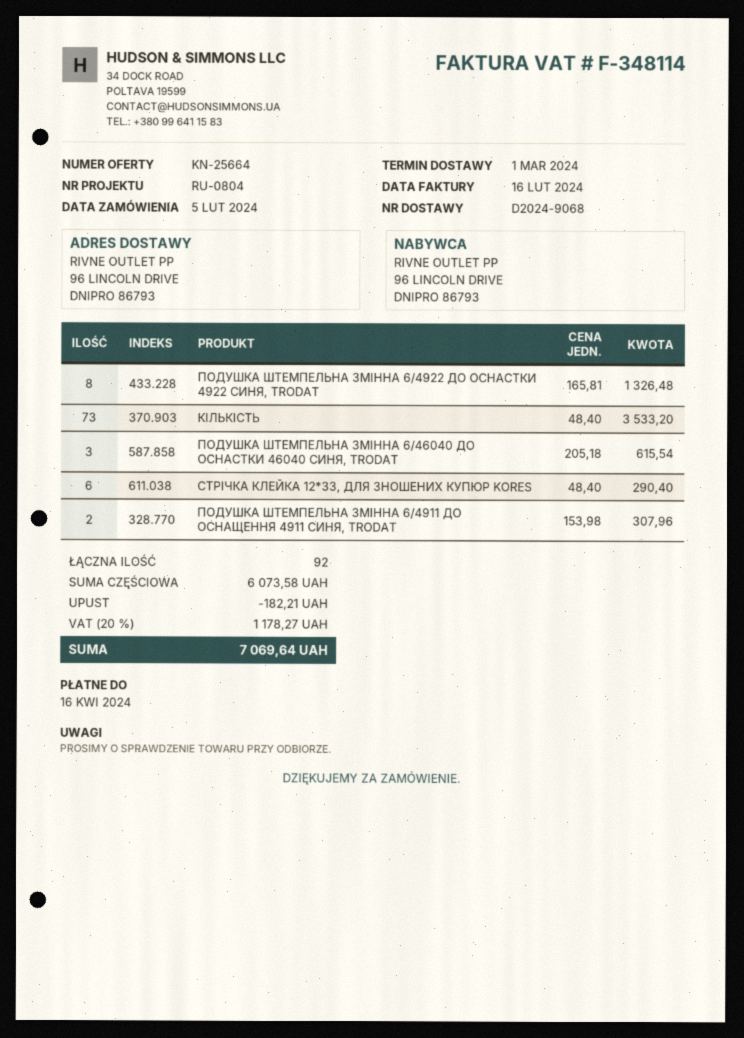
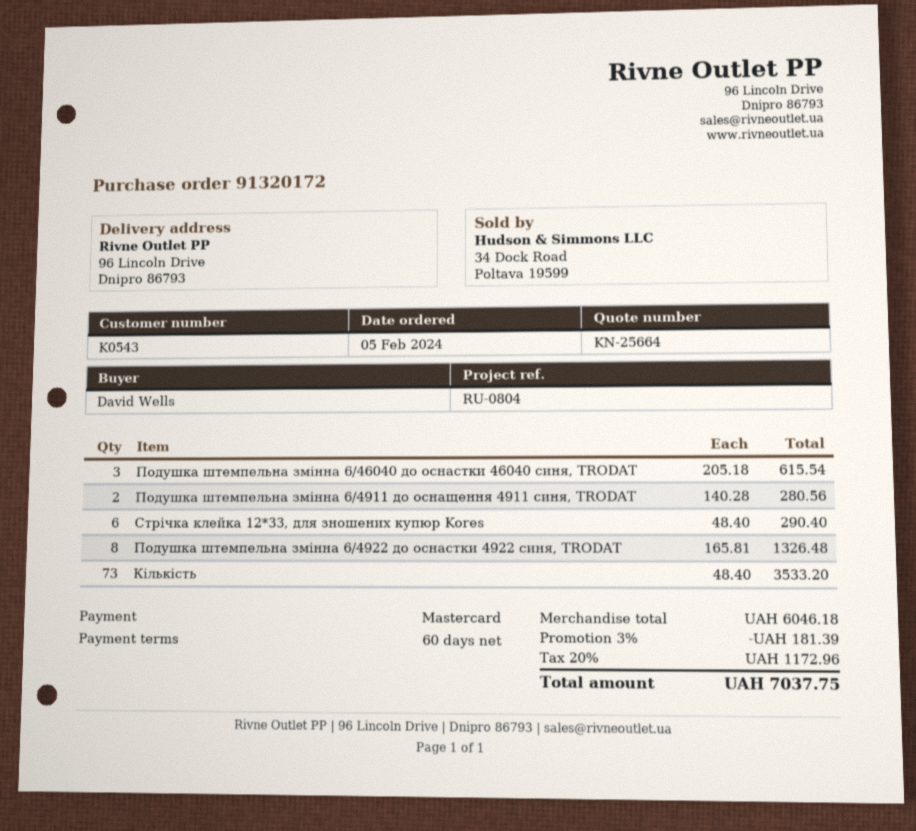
ПОДУШКА ШТЕМПЕЛЬНА ЗМІННА 6/4911 ДО ОСНАЩЕННЯ 4911 СИНЯ, TRODAT: 2 x 153.98 = 307.96 -> 2 x 140.28 = 280.56
subtotal: 6073.58 -> 6046.18
discount: 182.21 -> 181.39
tax: 20% = 1178.27 -> 20% = 1172.96
total: 7069.64 -> 7037.75

